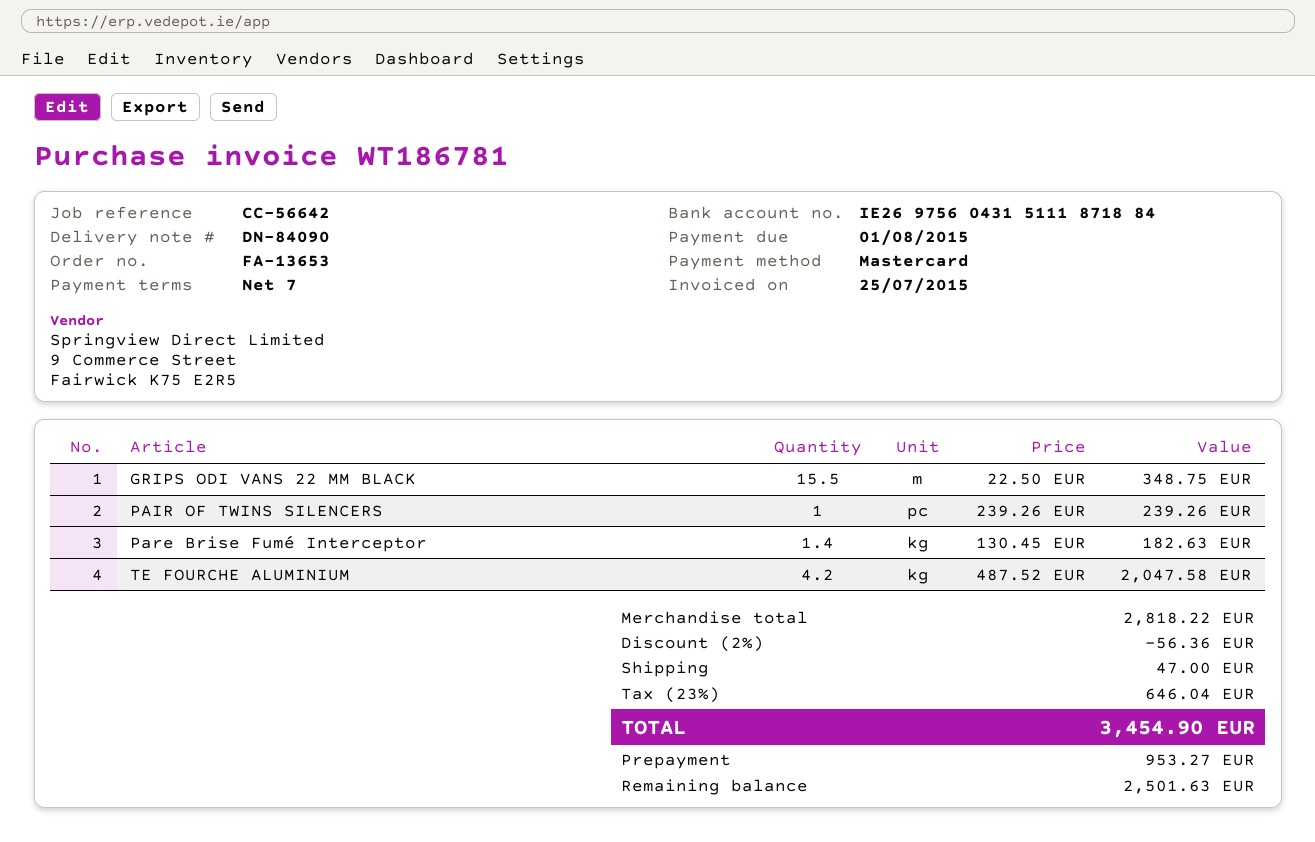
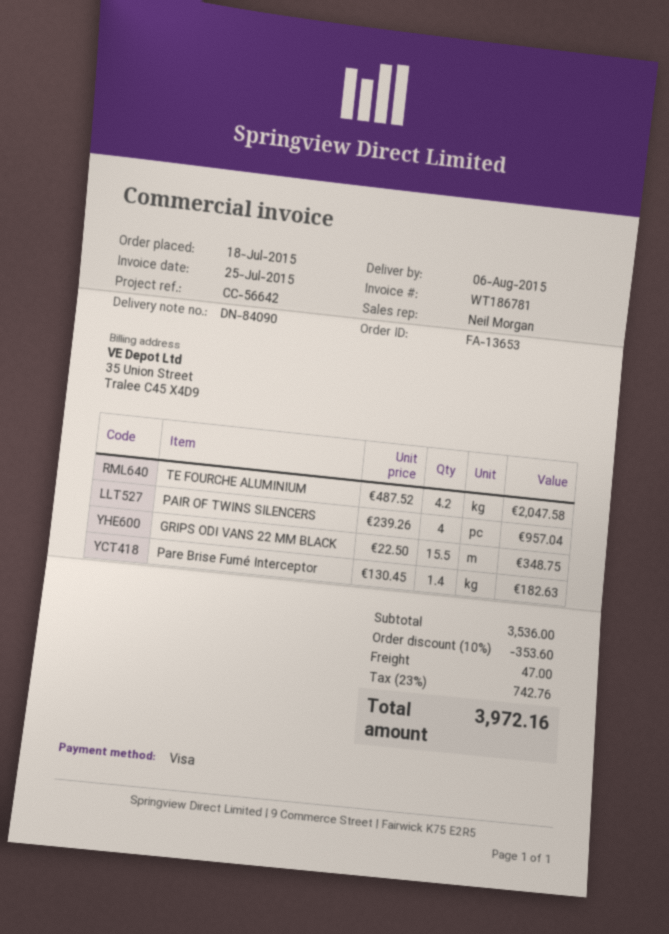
payment method: Mastercard -> Visa
PAIR OF TWINS SILENCERS: 1 x 239.26 = 239.26 -> 4 x 239.26 = 957.04
subtotal: 2818.22 -> 3536.00
discount: 2% = 56.36 -> 10% = 353.60
tax: 23% = 646.04 -> 23% = 742.76
total: 3454.90 -> 3972.16

